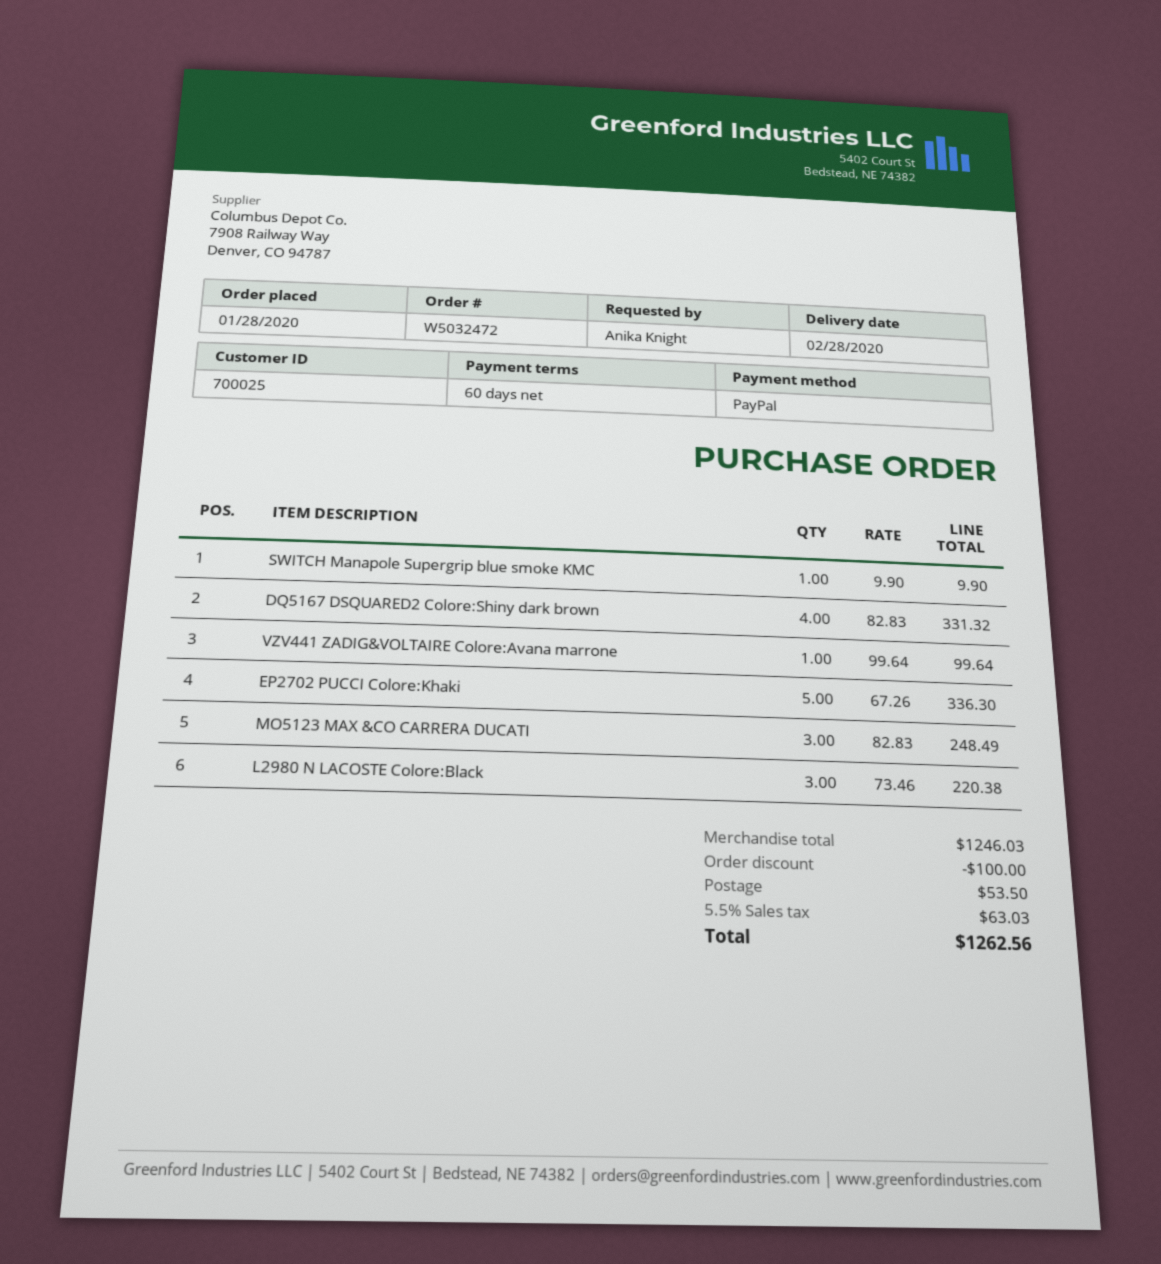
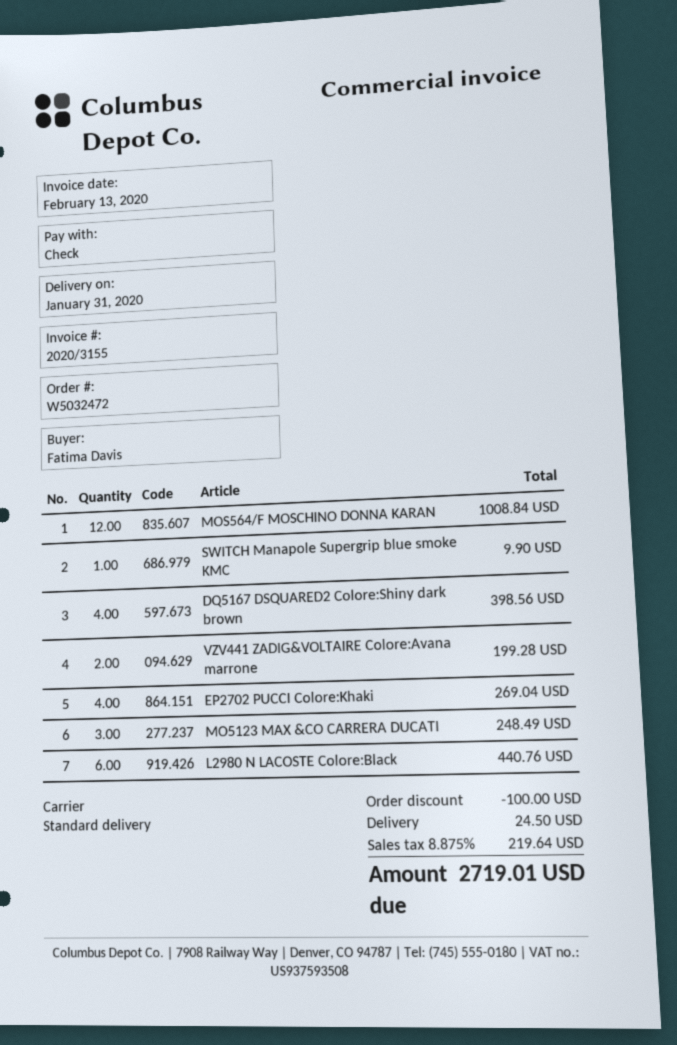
delivery date: 2020-02-28 -> 2020-01-31
ordered by: Anika Knight -> Fatima Davis
payment method: PayPal -> cheque
DQ5167 DSQUARED2 Colore:Shiny dark brown: 4 for 331.32 -> 4 for 398.56
VZV441 ZADIG&VOLTAIRE Colore:Avana marrone: 1 for 99.64 -> 2 for 199.28
EP2702 PUCCI Colore:Khaki: 5 for 336.30 -> 4 for 269.04
L2980 N LACOSTE Colore:Black: 3 for 220.38 -> 6 for 440.76
MOS564/F MOSCHINO DONNA KARAN: none -> 12 for 1008.84
shipping: 53.50 -> 24.50
tax: 5.5% = 63.03 -> 8.875% = 219.64
total: 1262.56 -> 2719.01

